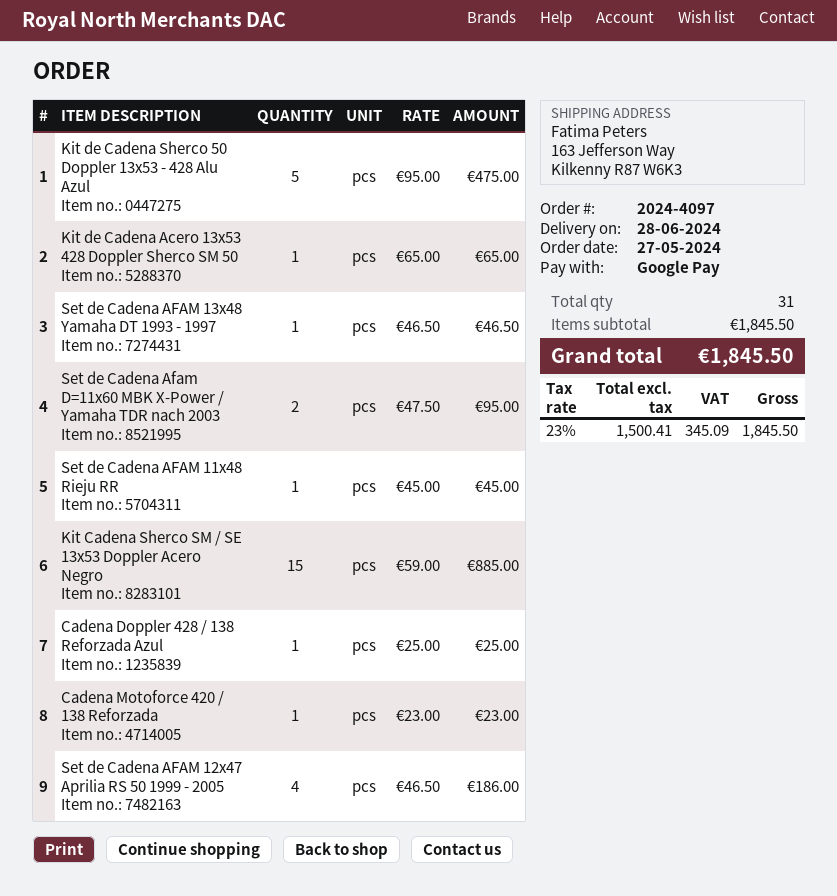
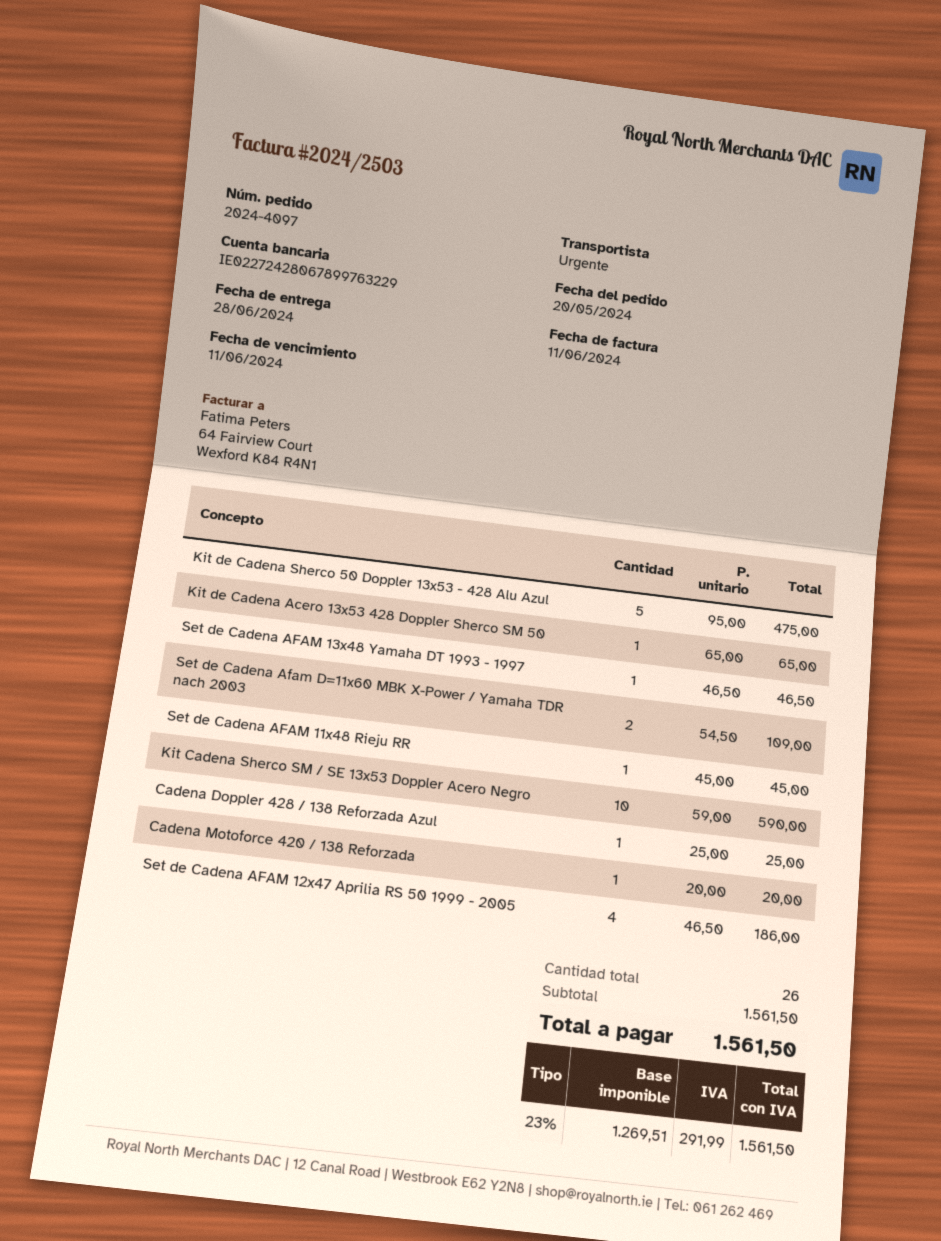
order date: 2024-05-27 -> 2024-05-20
Set de Cadena Afam D=11x60 MBK X-Power / Yamaha TDR nach 2003: 2 x 47.50 = 95.00 -> 2 x 54.50 = 109.00
Kit Cadena Sherco SM / SE 13x53 Doppler Acero Negro: 15 x 59.00 = 885.00 -> 10 x 59.00 = 590.00
Cadena Motoforce 420 / 138 Reforzada: 1 x 23.00 = 23.00 -> 1 x 20.00 = 20.00
total quantity: 31 -> 26
subtotal: 1845.50 -> 1561.50
net: 1500.41 -> 1269.51
tax: 23% = 345.09 -> 23% = 291.99
total: 1845.50 -> 1561.50

